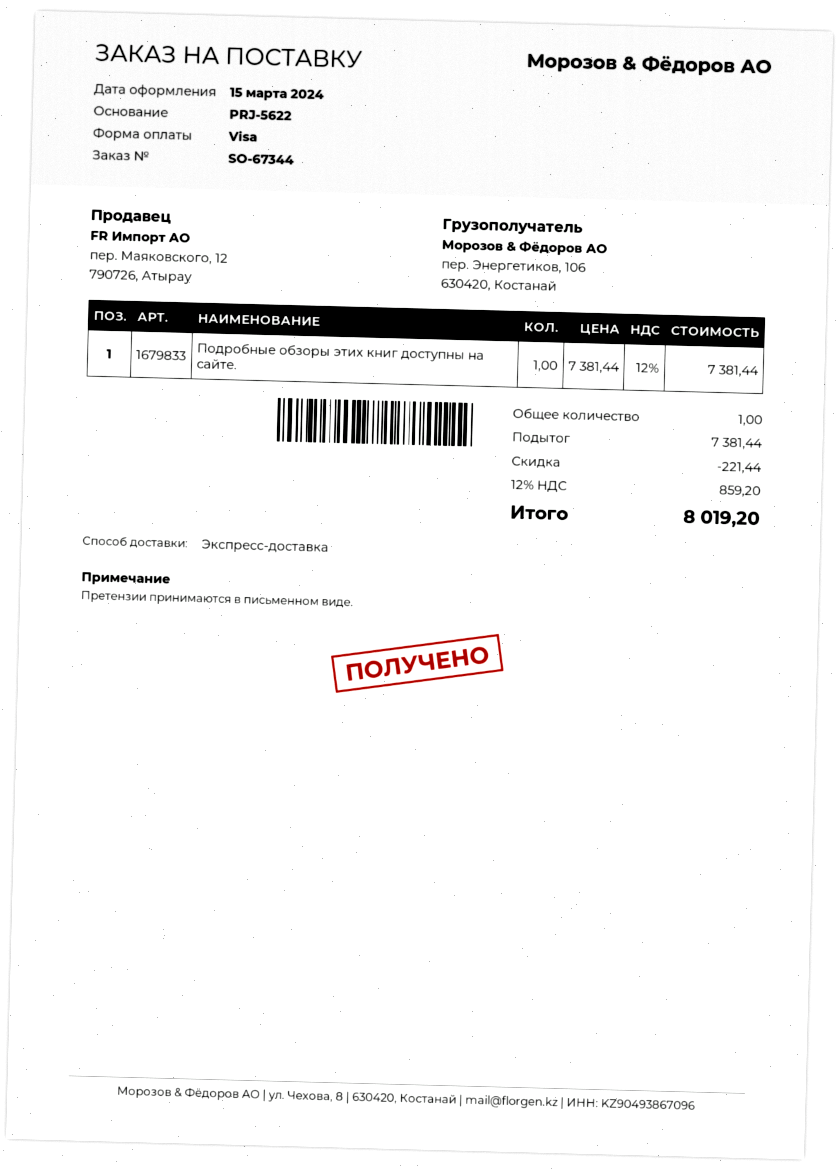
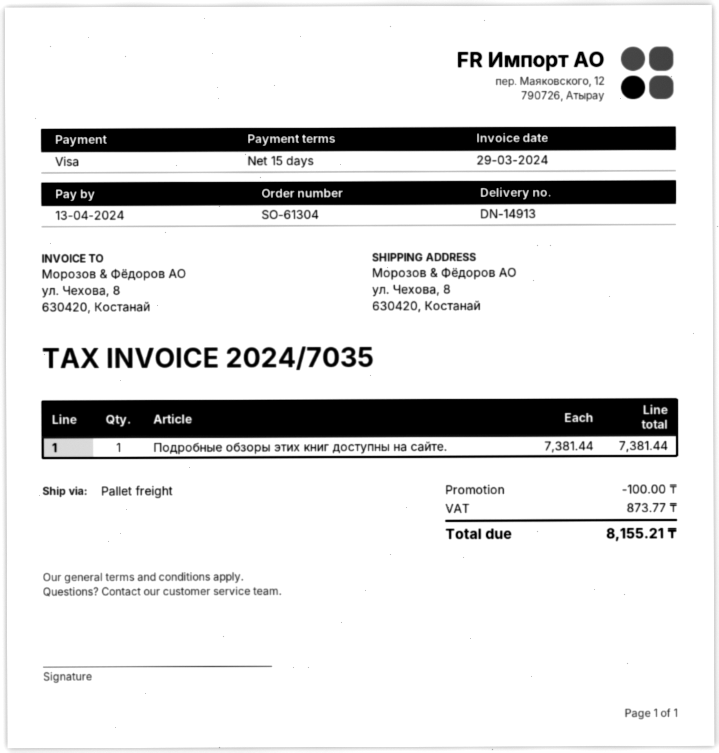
order number: SO-67344 -> SO-61304
shipping method: express -> pallet freight
ship to: пер. Энергетиков, 106, 630420, Костанай -> ул. Чехова, 8, 630420, Костанай
discount: 221.44 -> 100.00
tax: 859.20 -> 873.77
total: 8019.20 -> 8155.21

